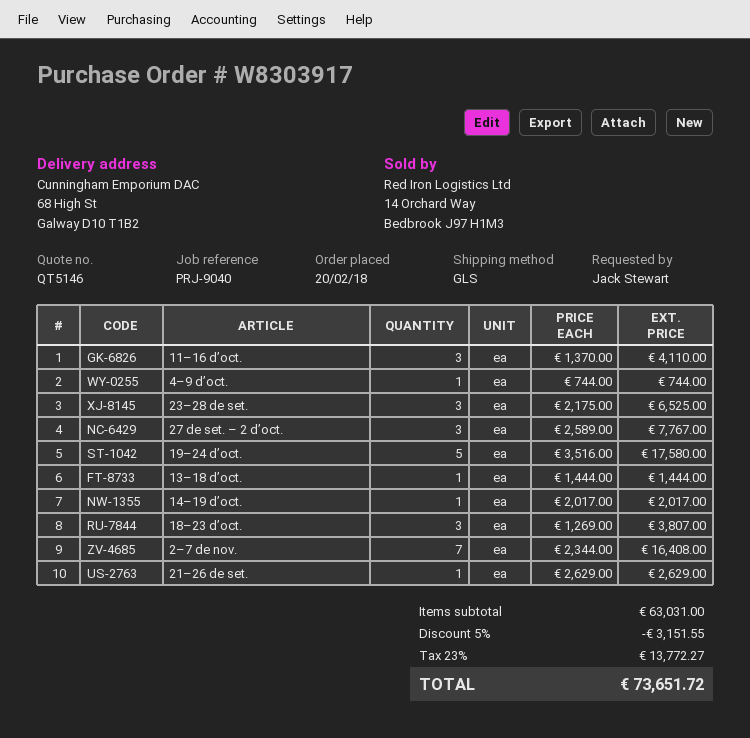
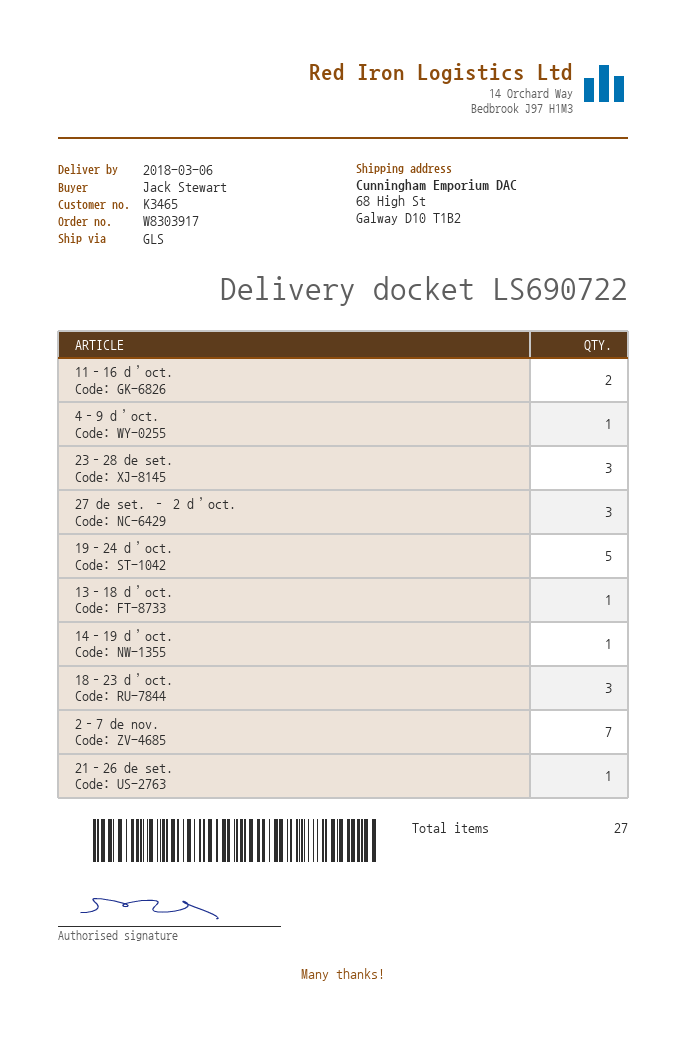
11–16 d’oct.: 3 -> 2

